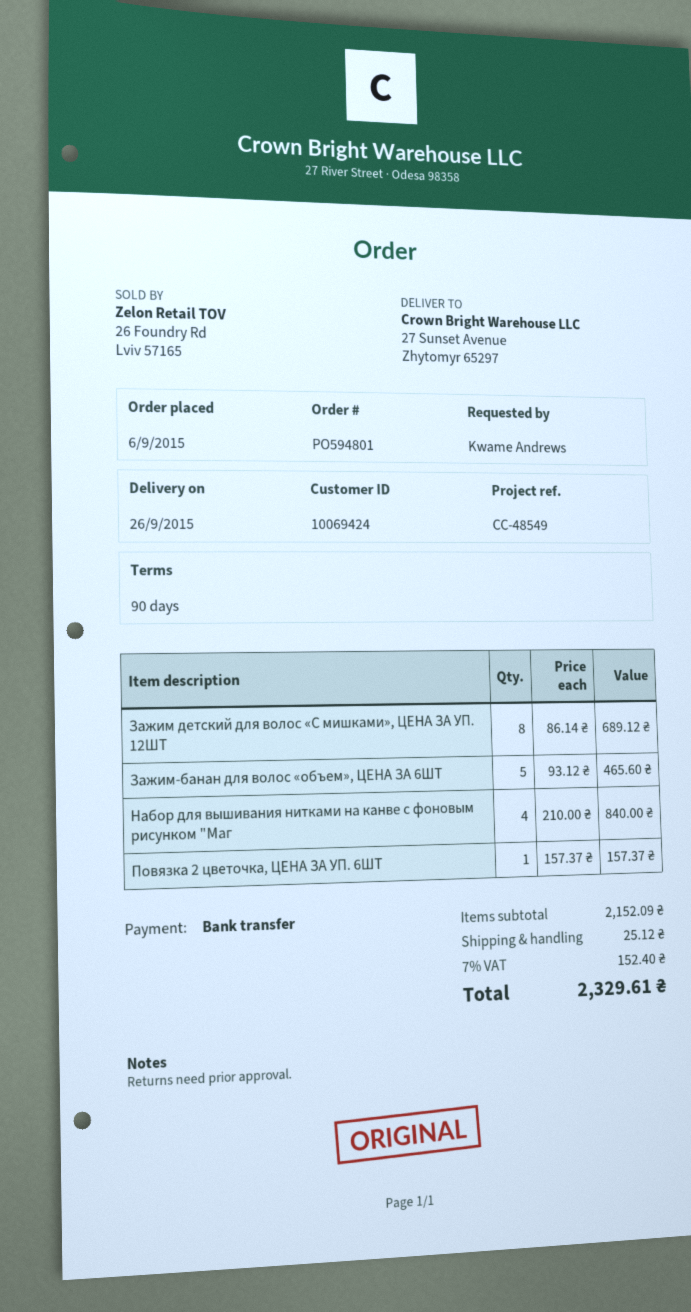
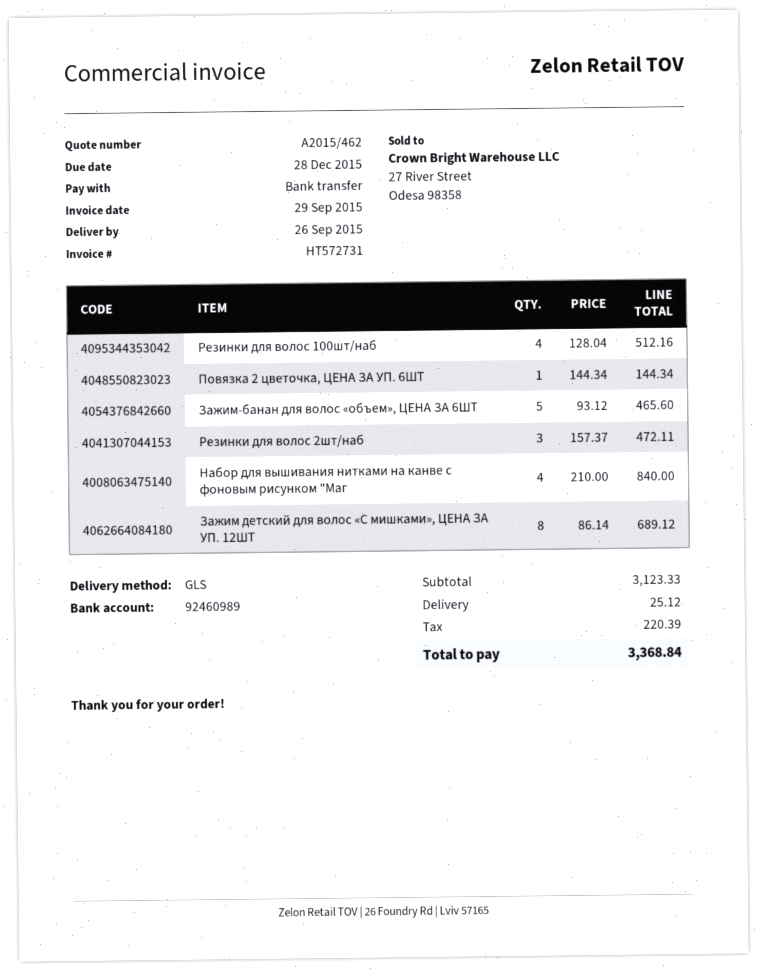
Повязка 2 цветочка, ЦЕНА ЗА УП. 6ШТ: 1 x 157.37 = 157.37 -> 1 x 144.34 = 144.34
Резинки для волос 100шт/наб: none -> 4 x 128.04 = 512.16
Резинки для волос 2шт/наб: none -> 3 x 157.37 = 472.11
subtotal: 2152.09 -> 3123.33
tax: 152.40 -> 220.39
total: 2329.61 -> 3368.84

